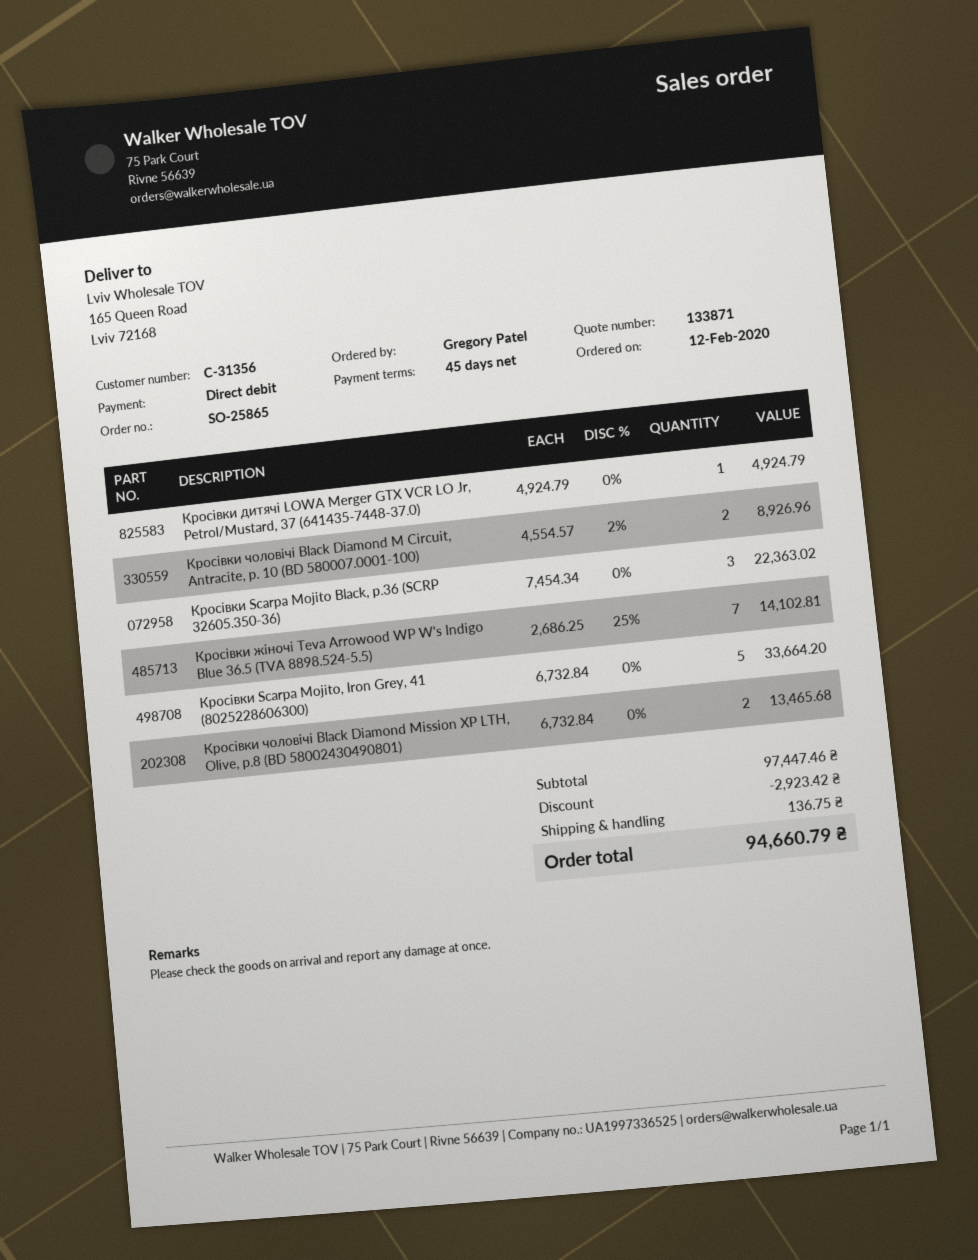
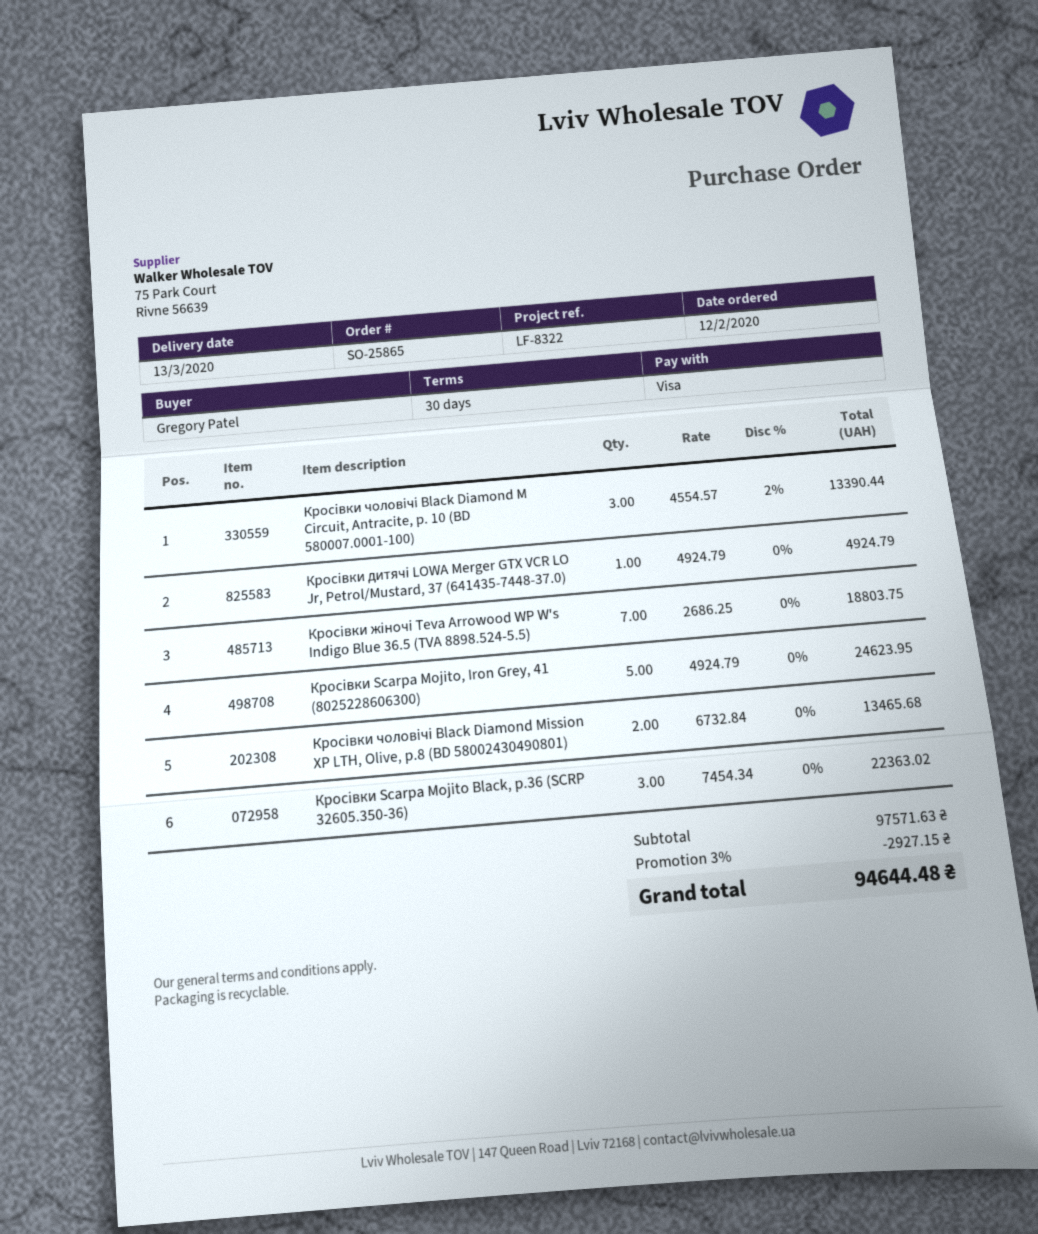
payment terms: 45 days -> 30 days
payment method: direct debit -> Visa
Кросівки чоловічі Black Diamond M Circuit, Antracite, р. 10 (BD 580007.0001-100): 2 x 4554.57 - 2% = 8926.96 -> 3 x 4554.57 - 2% = 13390.44
Кросівки жіночі Teva Arrowood WP W's Indigo Blue 36.5 (TVA 8898.524-5.5): 7 x 2686.25 - 25% = 14102.81 -> 7 x 2686.25 = 18803.75
Кросівки Scarpa Mojito, Iron Grey, 41 (8025228606300): 5 x 6732.84 = 33664.20 -> 5 x 4924.79 = 24623.95
subtotal: 97447.46 -> 97571.63
discount: 2923.42 -> 2927.15
shipping: 136.75 -> none
total: 94660.79 -> 94644.48

